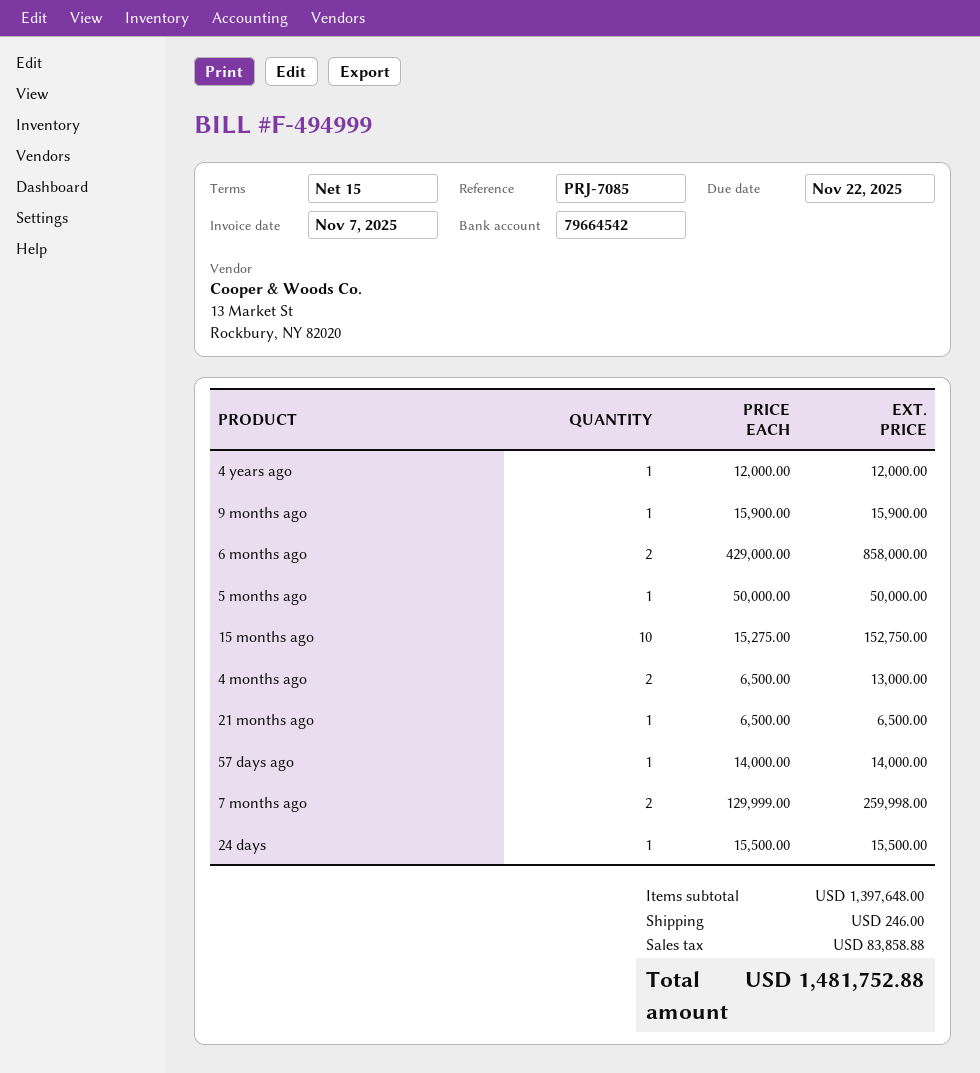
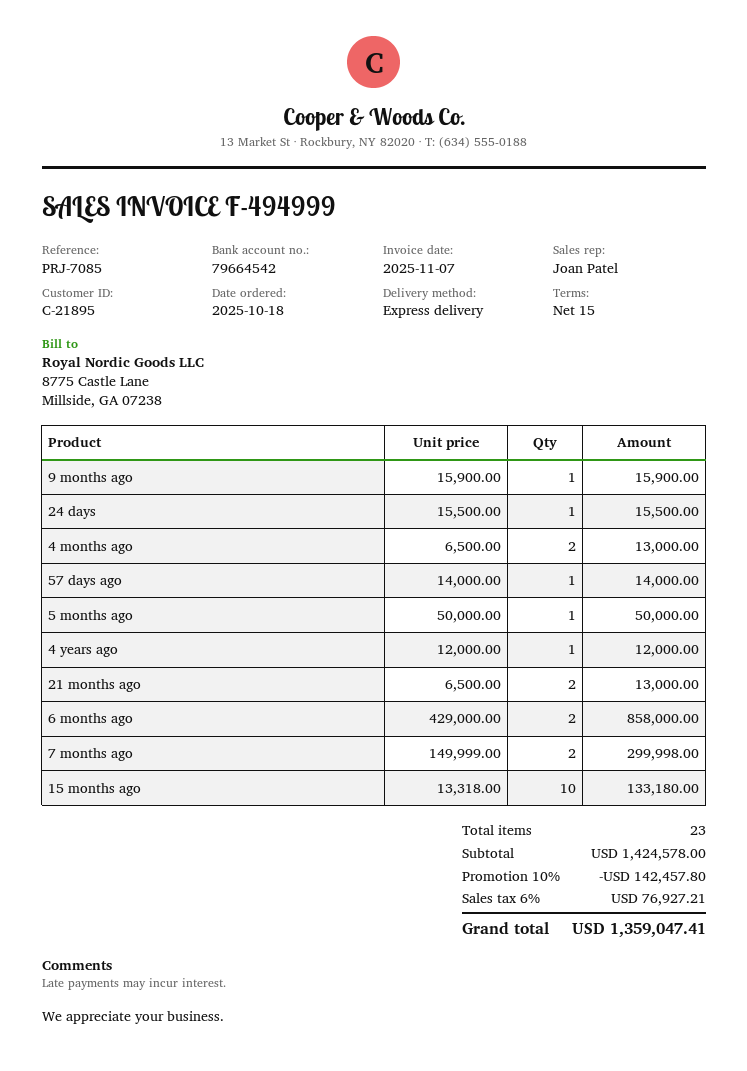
15 months ago: 10 x 15275.00 = 152750.00 -> 10 x 13318.00 = 133180.00
21 months ago: 1 x 6500.00 = 6500.00 -> 2 x 6500.00 = 13000.00
7 months ago: 2 x 129999.00 = 259998.00 -> 2 x 149999.00 = 299998.00
subtotal: 1397648.00 -> 1424578.00
discount: none -> 10% = 142457.80
shipping: 246.00 -> none
tax: 83858.88 -> 76927.21
total: 1481752.88 -> 1359047.41

